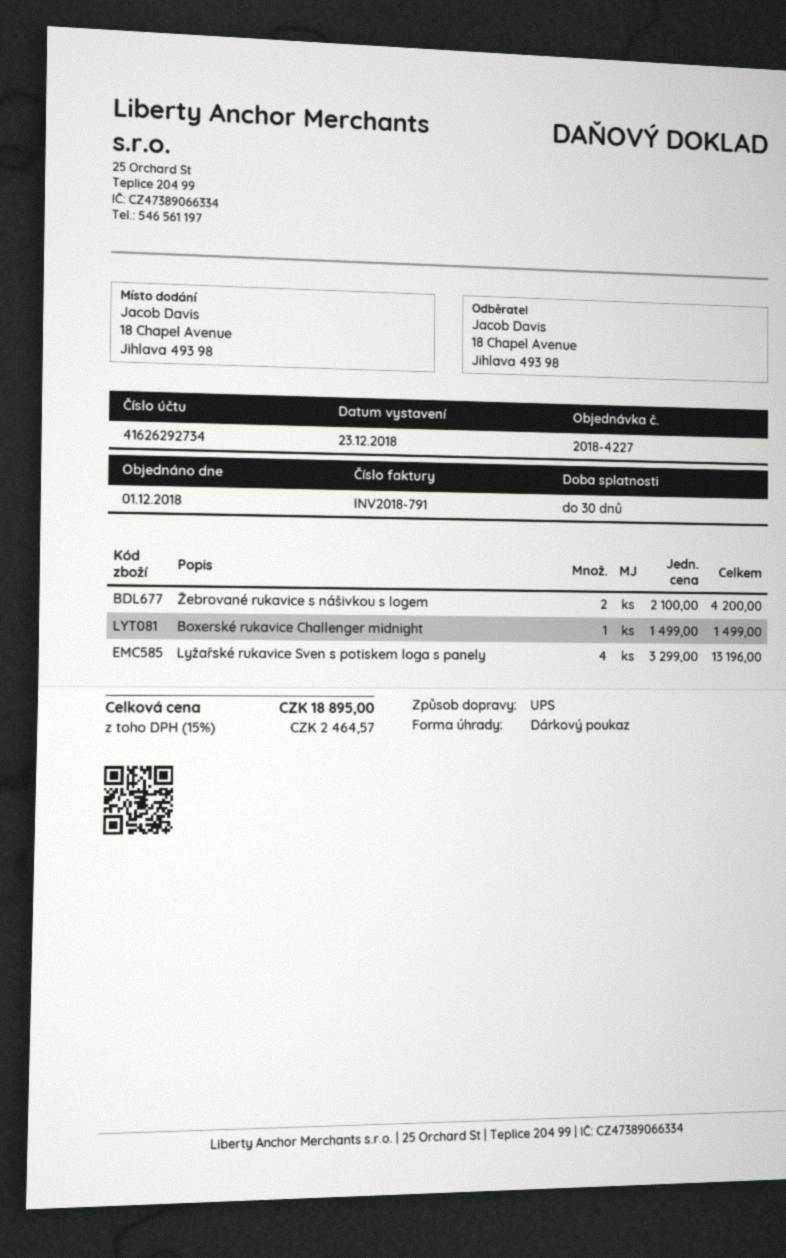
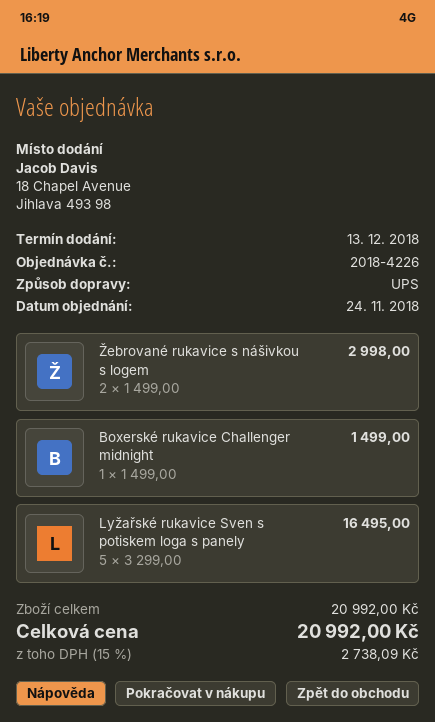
order number: 2018-4227 -> 2018-4226
order date: 2018-12-01 -> 2018-11-24
Žebrované rukavice s nášivkou s logem: 2 x 2100.00 = 4200.00 -> 2 x 1499.00 = 2998.00
Lyžařské rukavice Sven s potiskem loga s panely: 4 x 3299.00 = 13196.00 -> 5 x 3299.00 = 16495.00
tax: 15% = 2464.57 -> 15% = 2738.09
total: 18895.00 -> 20992.00

